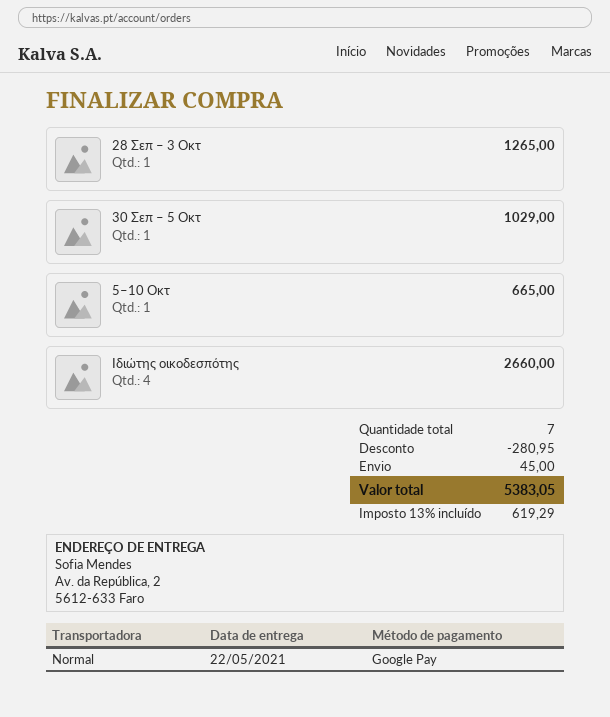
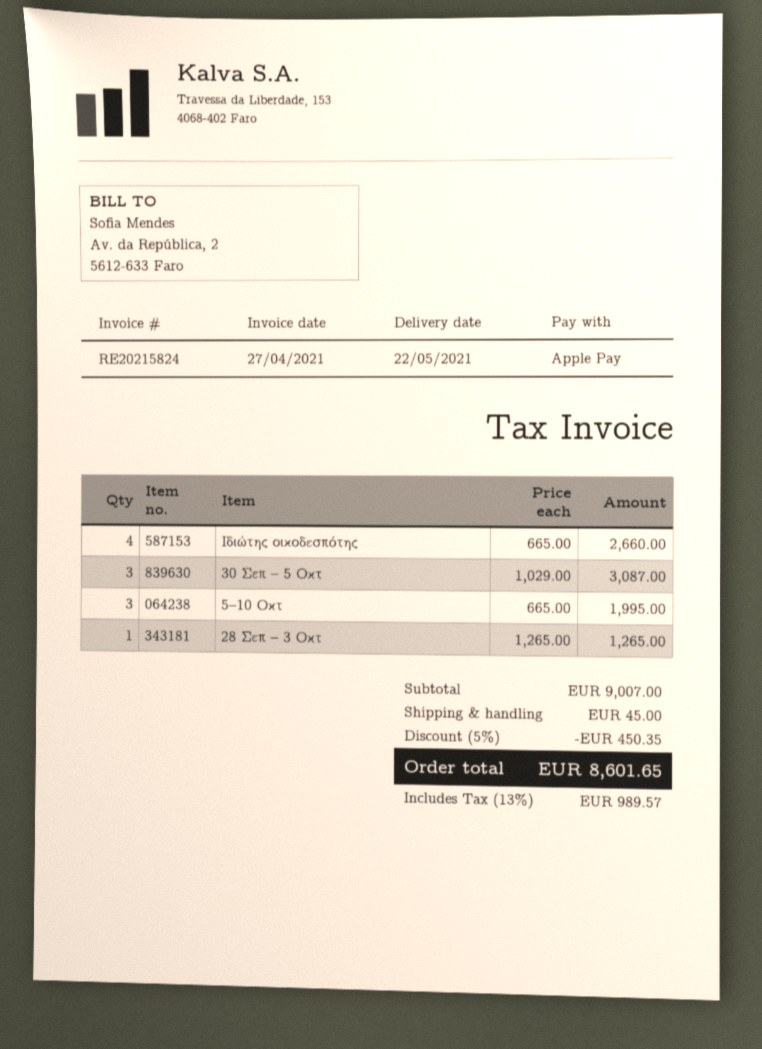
payment method: Google Pay -> Apple Pay
30 Σεπ – 5 Οκτ: 1 for 1029.00 -> 3 for 3087.00
5–10 Οκτ: 1 for 665.00 -> 3 for 1995.00
discount: 280.95 -> 450.35
tax: 13% = 619.29 -> 13% = 989.57
total: 5383.05 -> 8601.65

